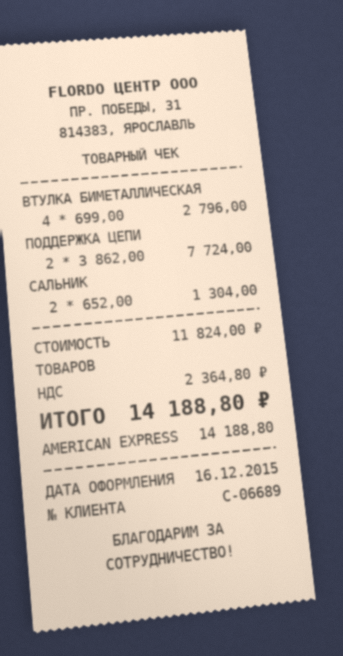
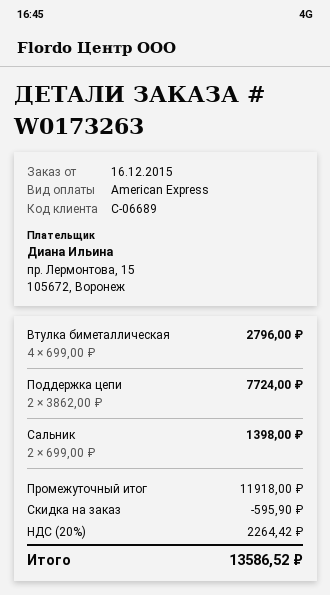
САЛЬНИК: 2 x 652.00 = 1304.00 -> 2 x 699.00 = 1398.00
subtotal: 11824.00 -> 11918.00
discount: none -> 595.90
tax: 2364.80 -> 2264.42
total: 14188.80 -> 13586.52

